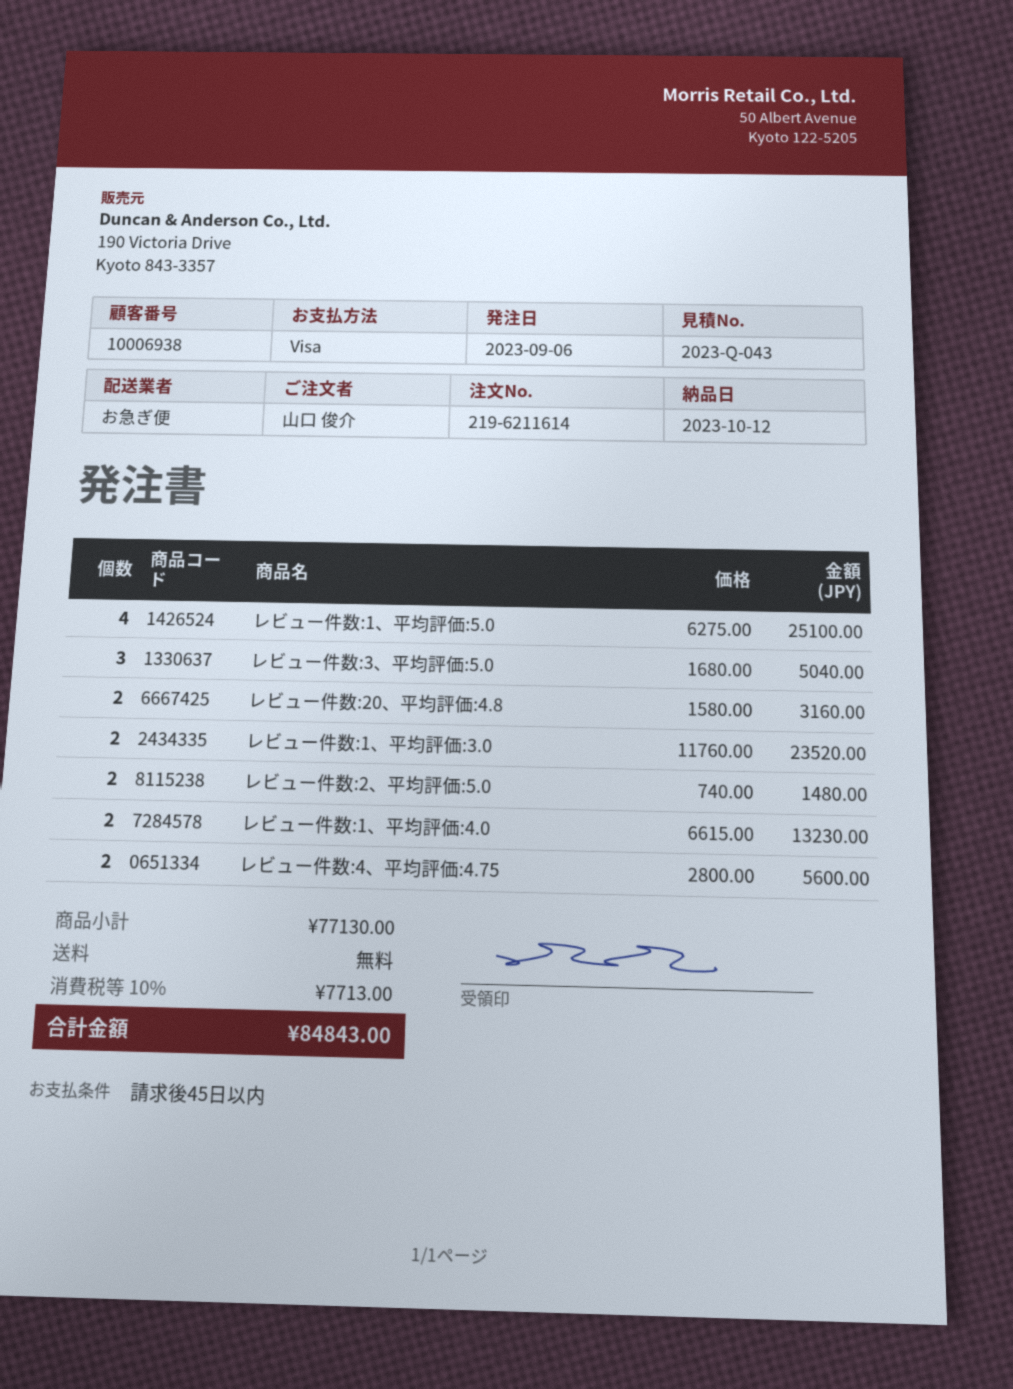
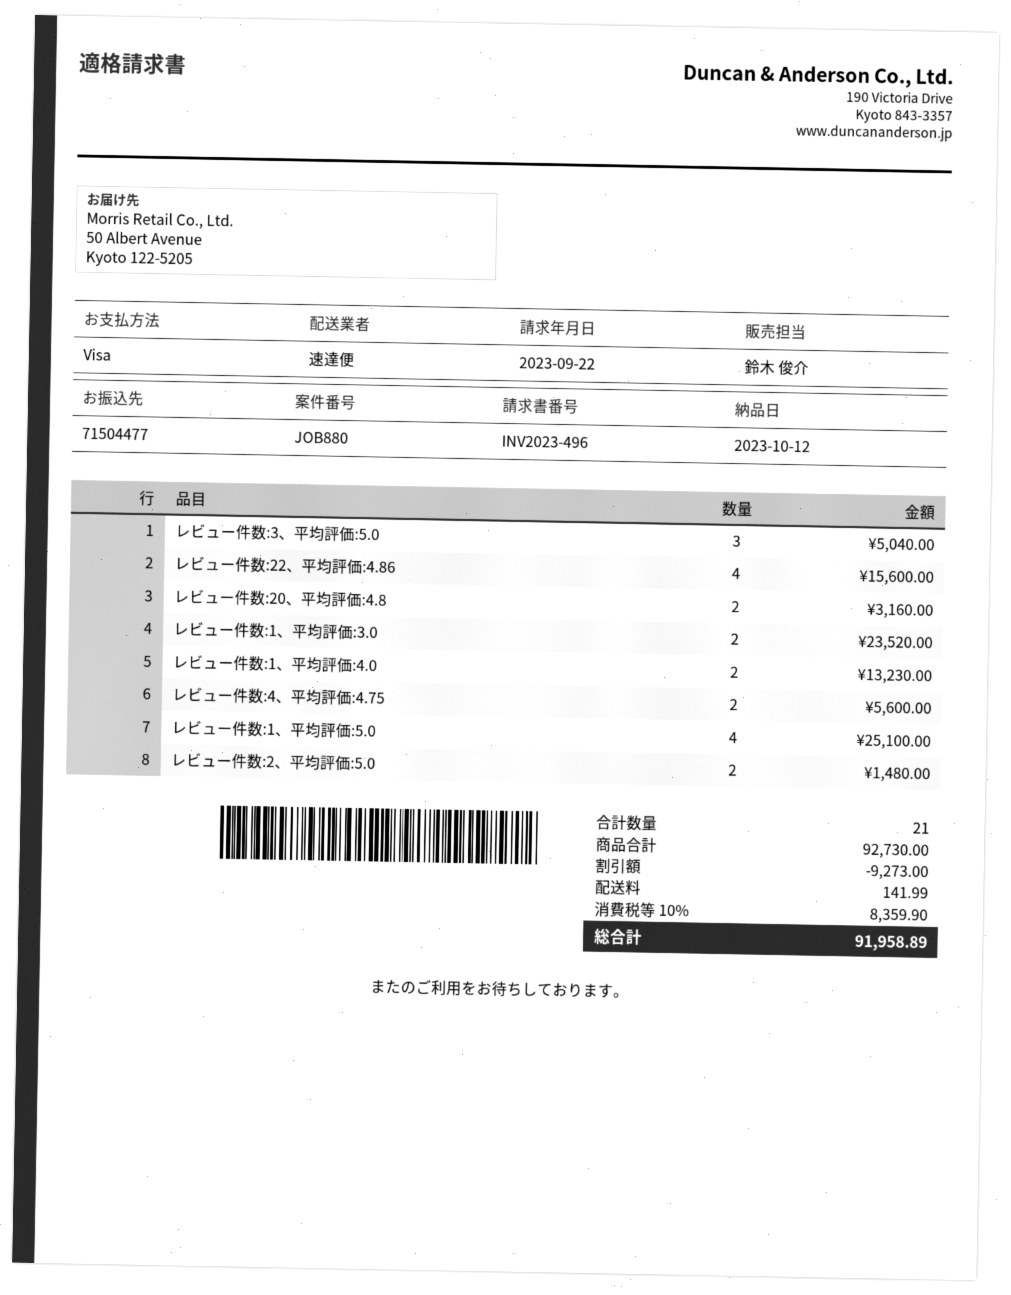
レビュー件数:22、平均評価:4.86: none -> 4 for 15600.00
subtotal: 77130.00 -> 92730.00
discount: none -> 9273.00
shipping: 0.00 -> 141.99
tax: 10% = 7713.00 -> 10% = 8359.90
total: 84843.00 -> 91958.89

